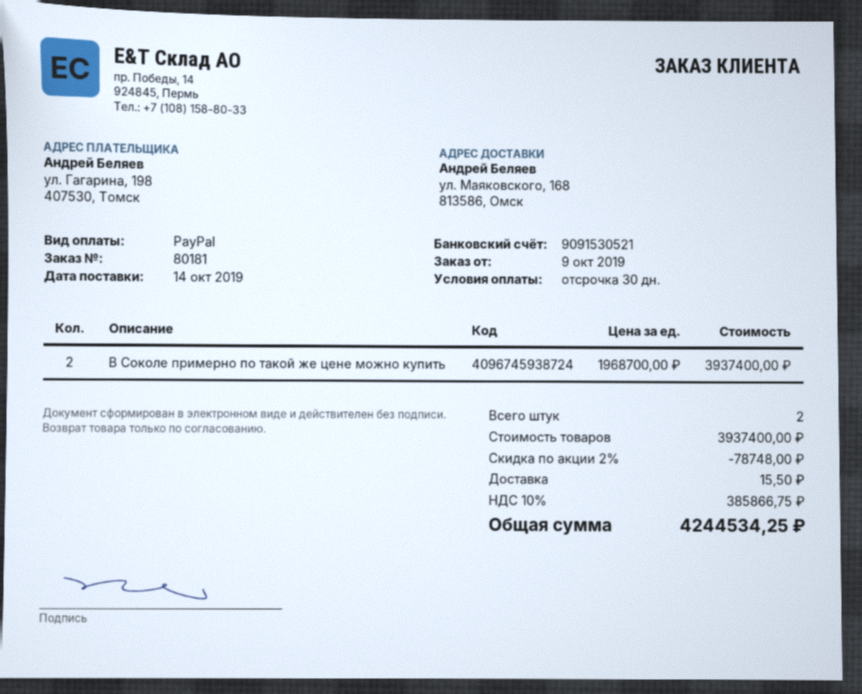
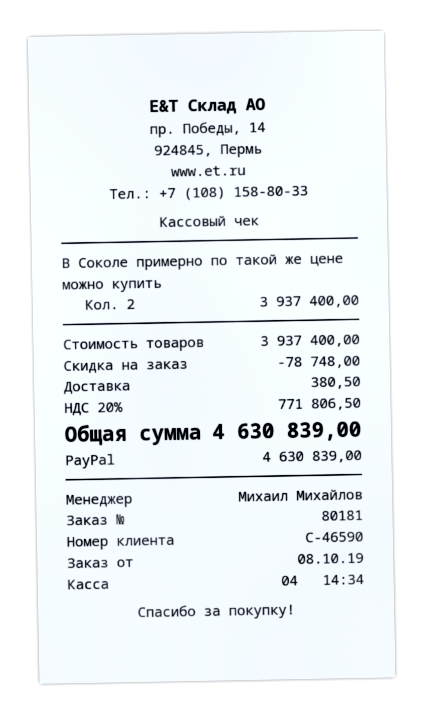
order date: 2019-10-09 -> 2019-10-08
shipping: 15.50 -> 380.50
tax: 10% = 385866.75 -> 20% = 771806.50
total: 4244534.25 -> 4630839.00

